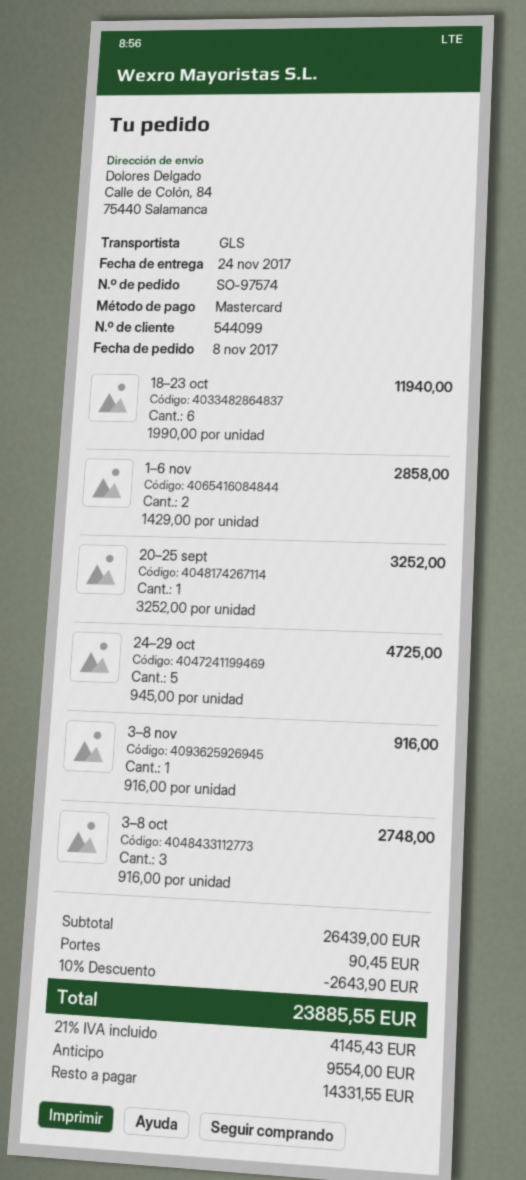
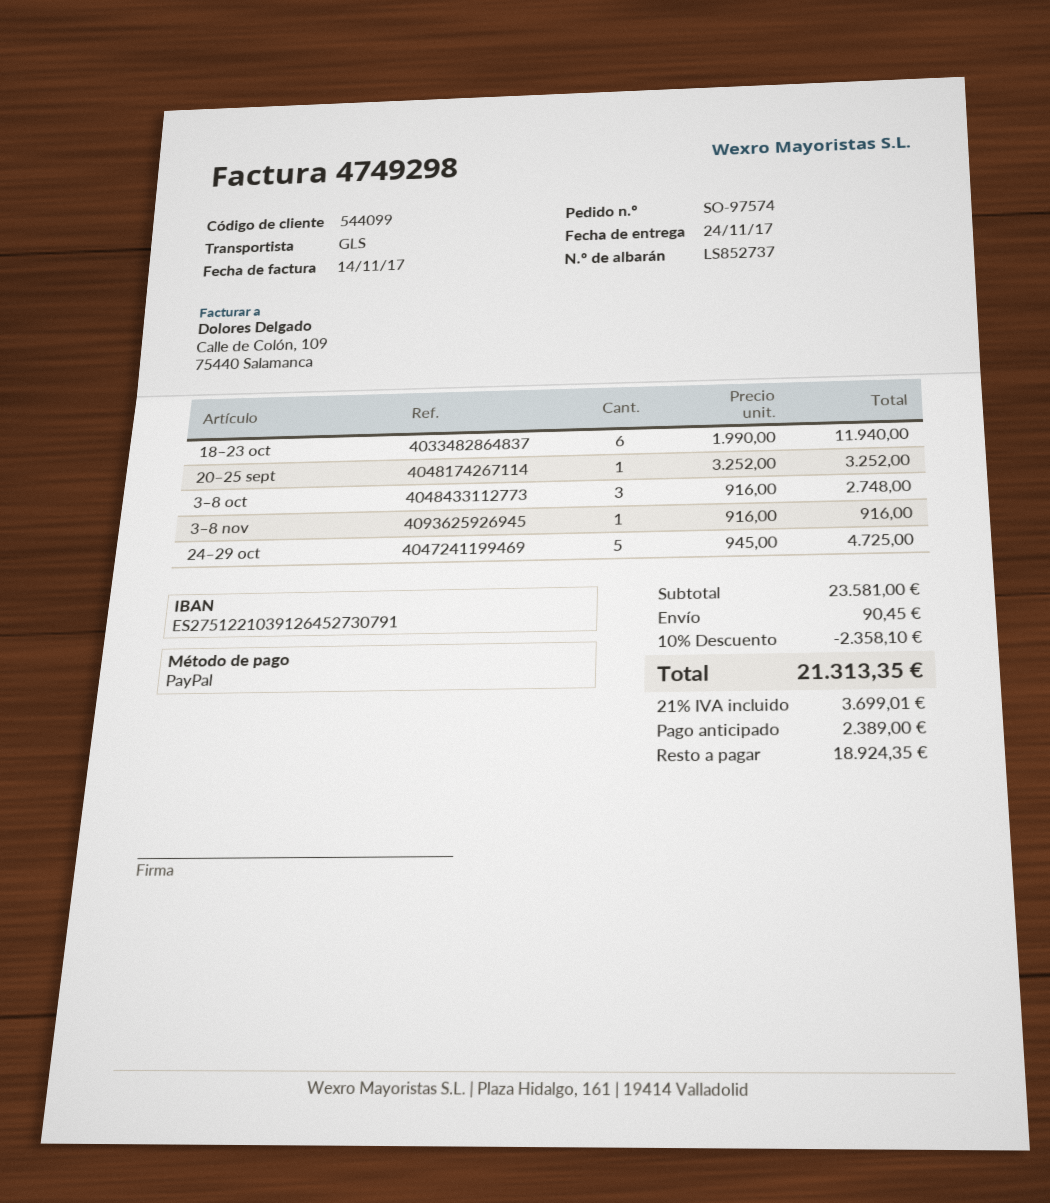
payment method: Mastercard -> PayPal
1–6 nov: 2 x 1429.00 = 2858.00 -> none
subtotal: 26439.00 -> 23581.00
discount: 10% = 2643.90 -> 10% = 2358.10
tax: 21% = 4145.43 -> 21% = 3699.01
total: 23885.55 -> 21313.35
deposit: 9554.00 -> 2389.00
balance: 14331.55 -> 18924.35

